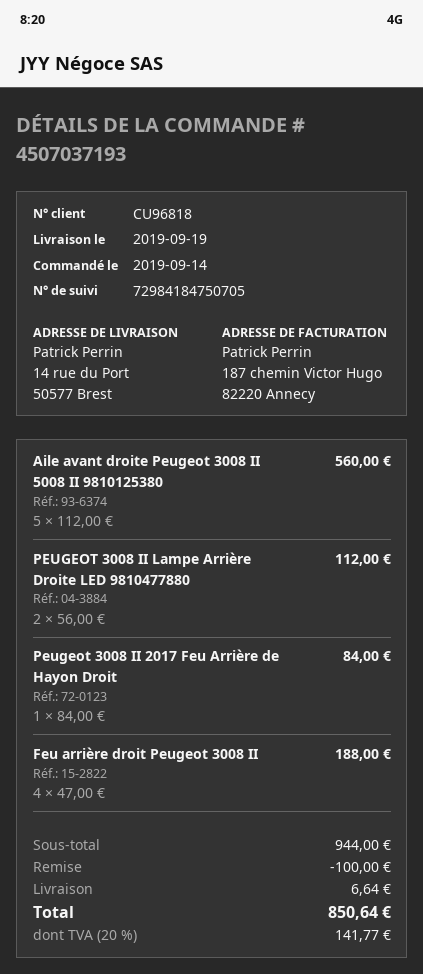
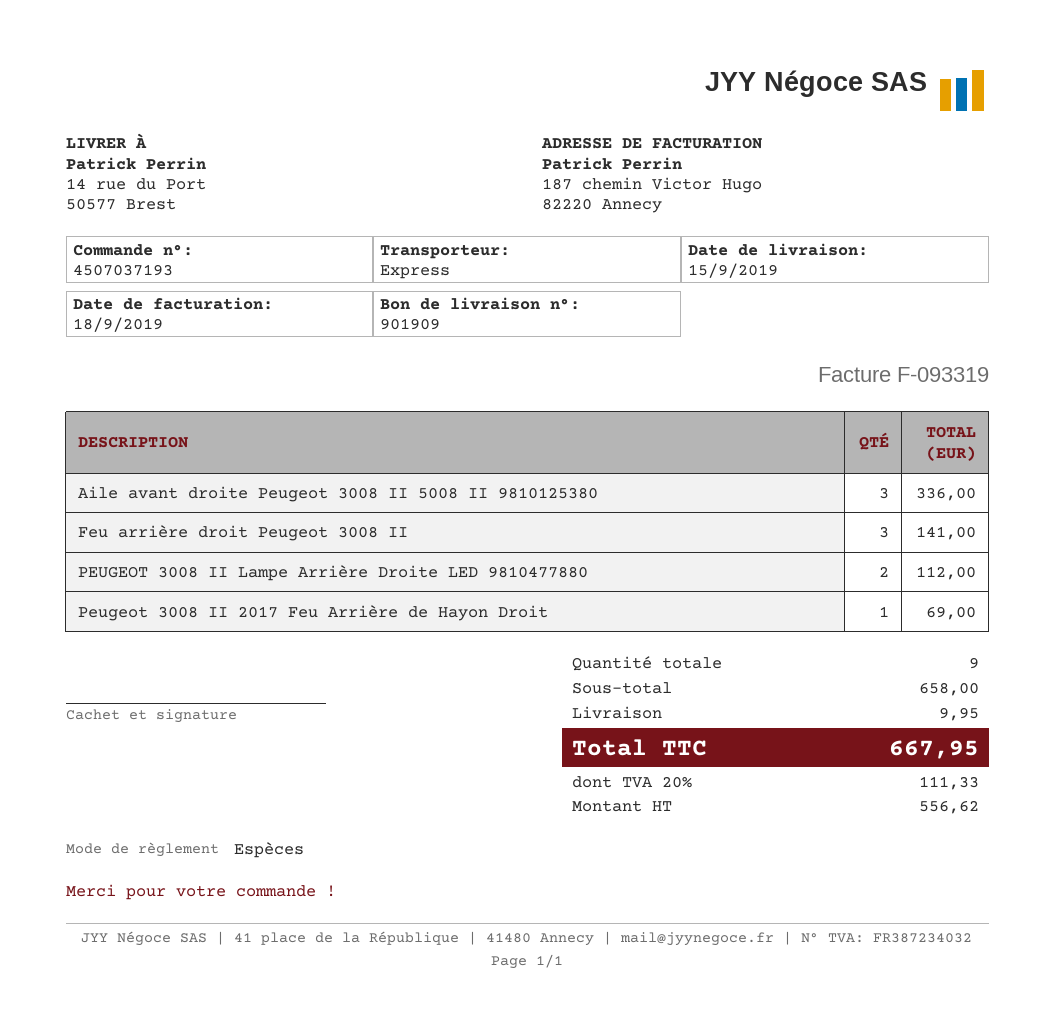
delivery date: 2019-09-19 -> 2019-09-15
Aile avant droite Peugeot 3008 II 5008 II 9810125380: 5 for 560.00 -> 3 for 336.00
Peugeot 3008 II 2017 Feu Arrière de Hayon Droit: 1 for 84.00 -> 1 for 69.00
Feu arrière droit Peugeot 3008 II: 4 for 188.00 -> 3 for 141.00
subtotal: 944.00 -> 658.00
discount: 100.00 -> none
shipping: 6.64 -> 9.95
tax: 20% = 141.77 -> 20% = 111.33
total: 850.64 -> 667.95

